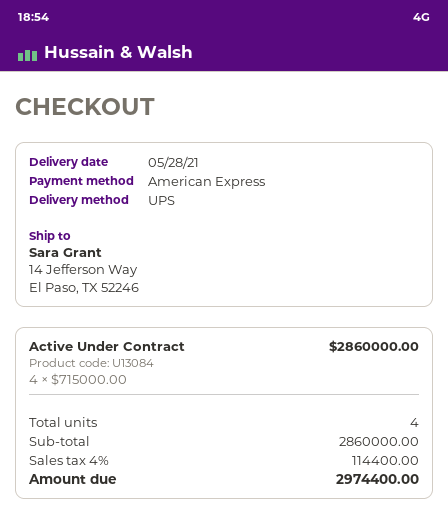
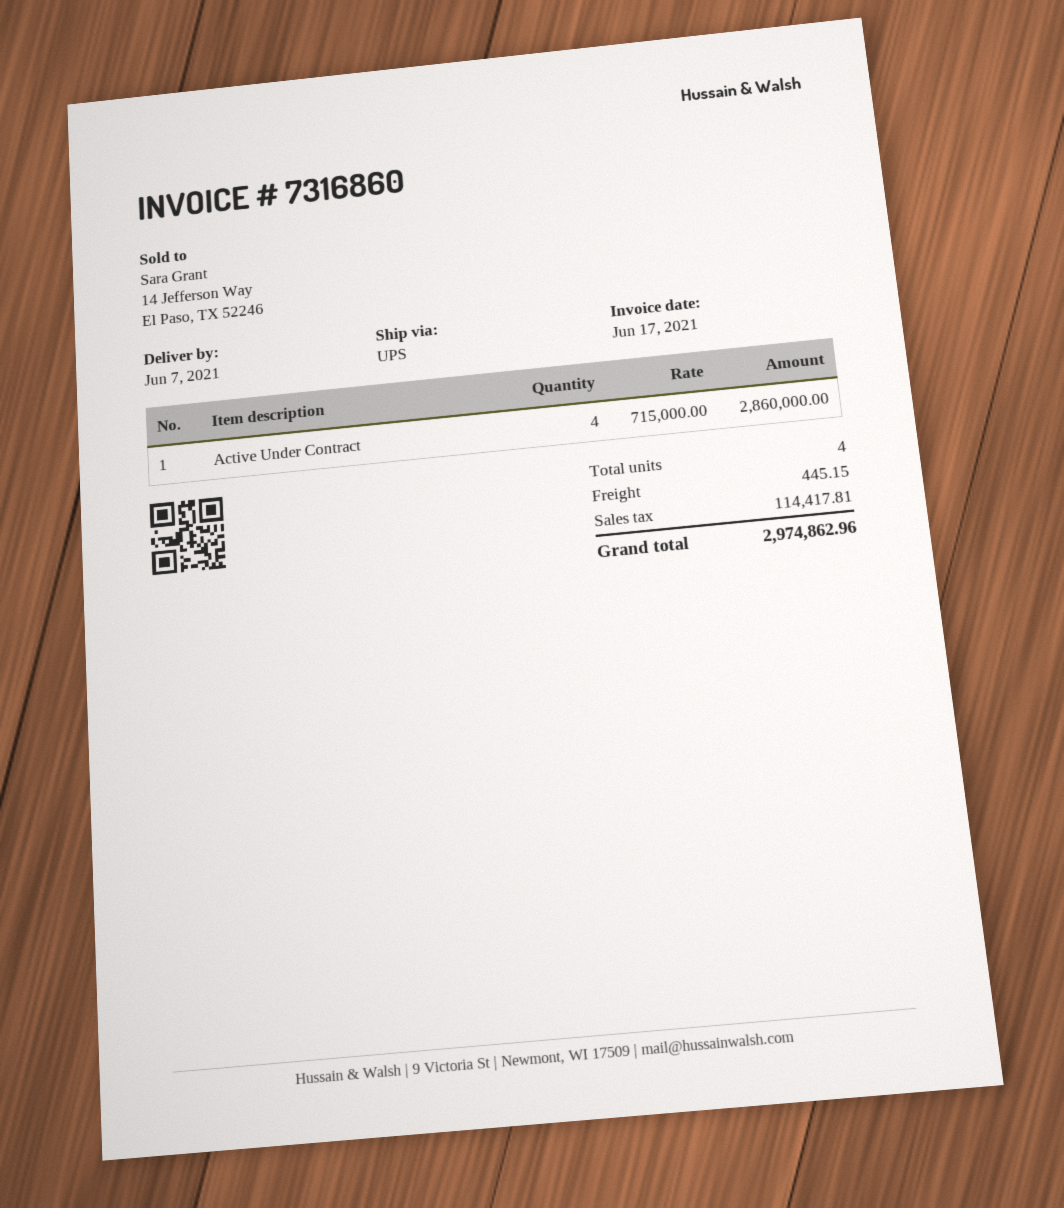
delivery date: 2021-05-28 -> 2021-06-07
shipping: none -> 445.15
tax: 114400.00 -> 114417.81
total: 2974400.00 -> 2974862.96

